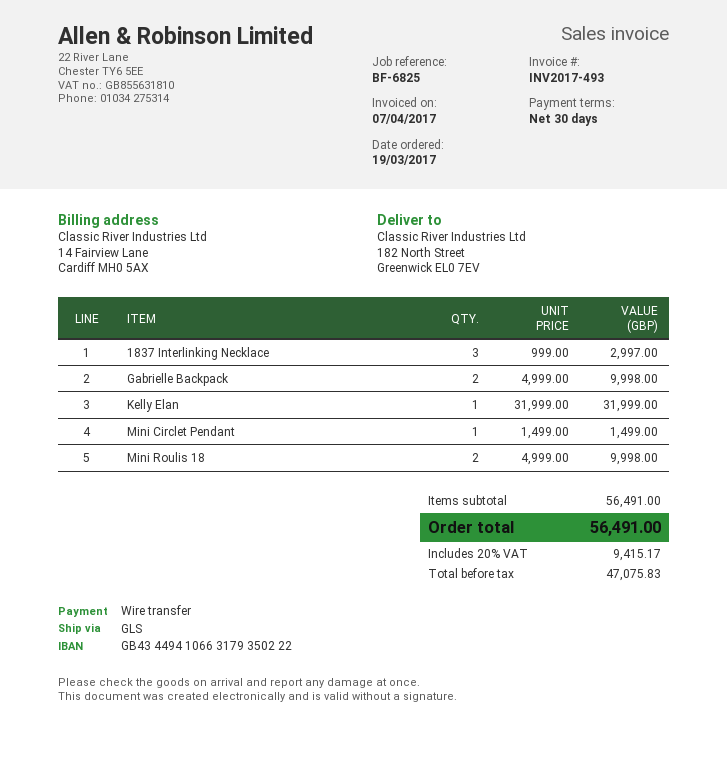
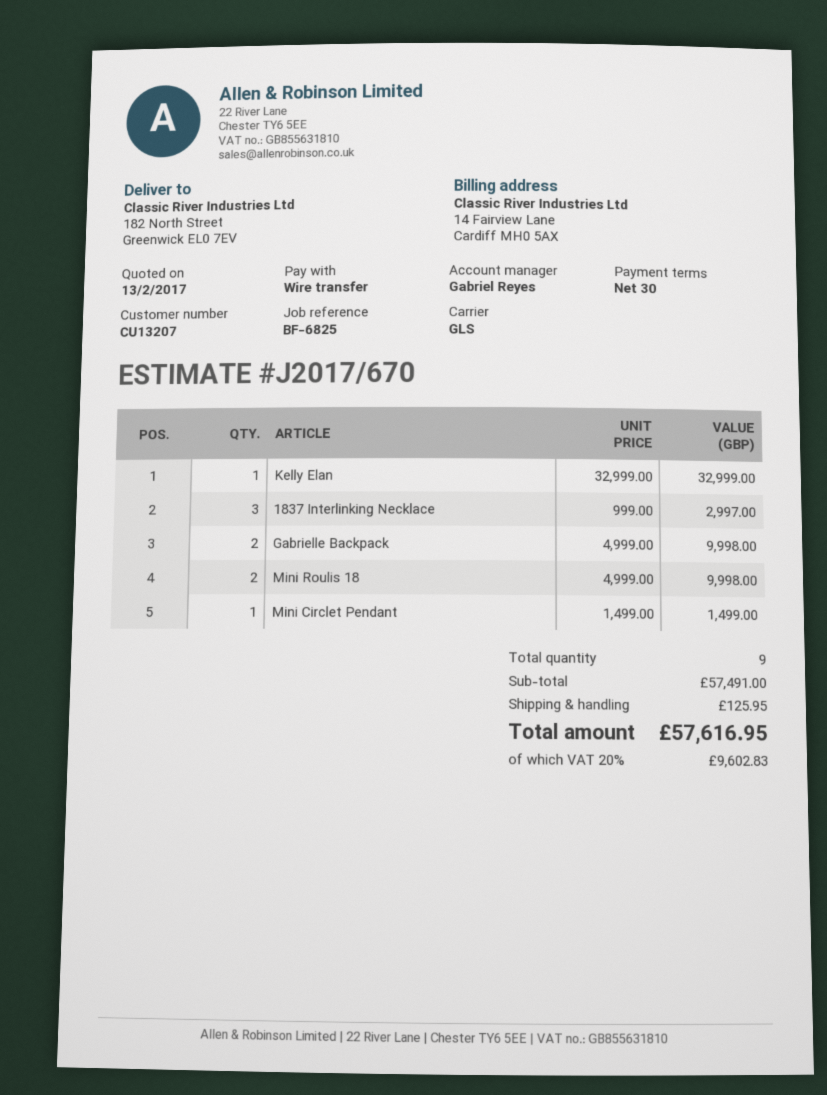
Kelly Elan: 1 x 31999.00 = 31999.00 -> 1 x 32999.00 = 32999.00
subtotal: 56491.00 -> 57491.00
shipping: none -> 125.95
tax: 20% = 9415.17 -> 20% = 9602.83
total: 56491.00 -> 57616.95

